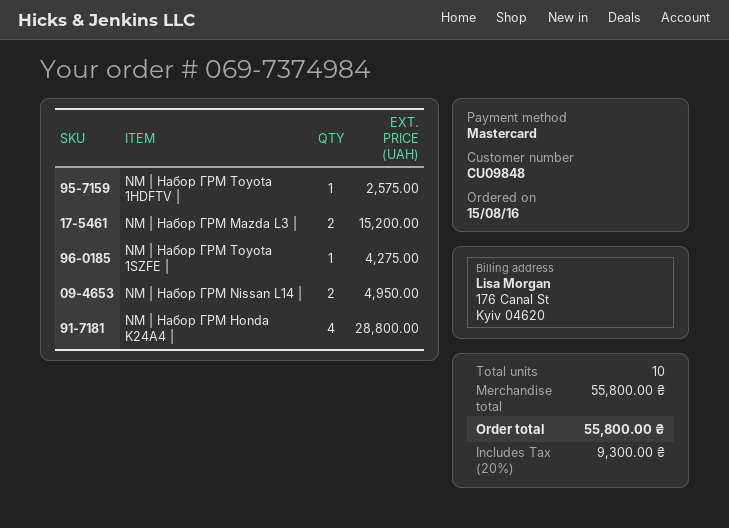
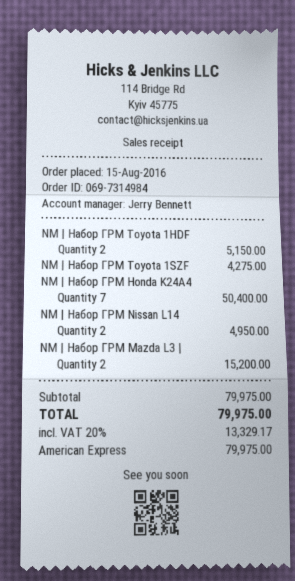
order number: 069-7374984 -> 069-7314984
payment method: Mastercard -> American Express
NM | Набор ГРМ Toyota 1HDFTV |: 1 for 2575.00 -> 2 for 5150.00
NM | Набор ГРМ Honda K24A4 |: 4 for 28800.00 -> 7 for 50400.00
subtotal: 55800.00 -> 79975.00
tax: 20% = 9300.00 -> 20% = 13329.17
total: 55800.00 -> 79975.00

